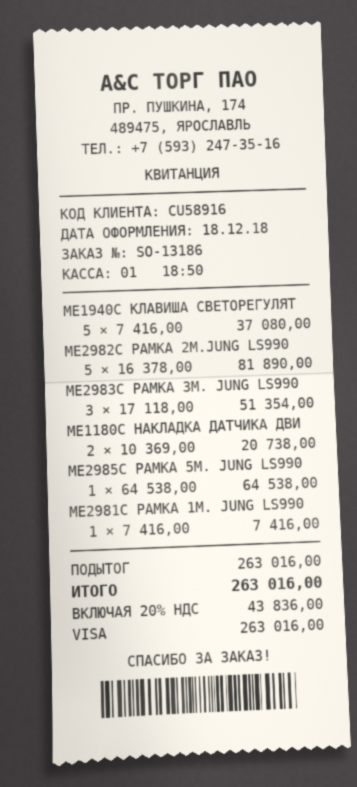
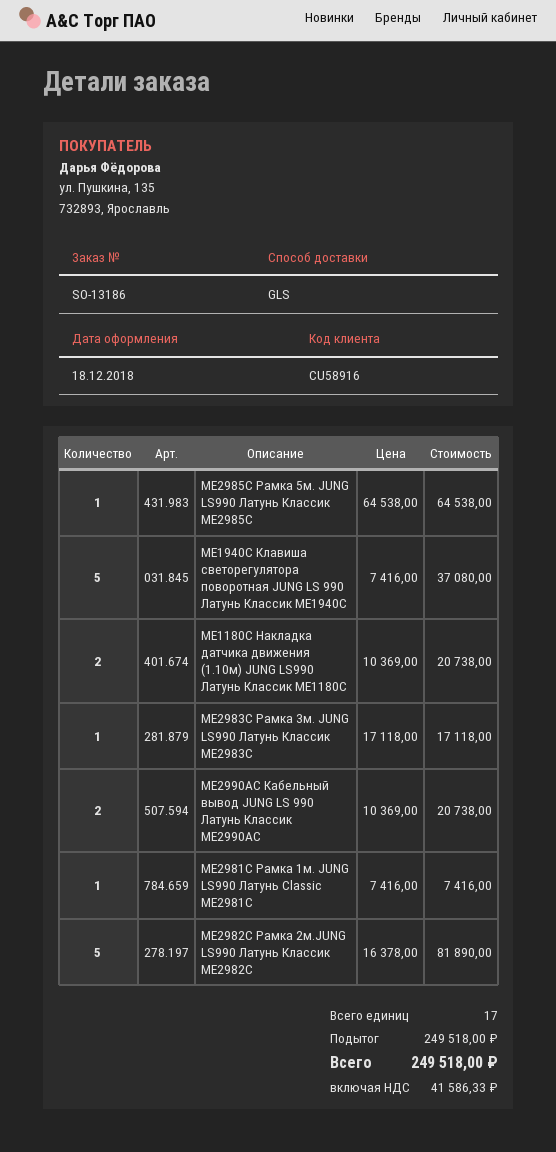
ME2983C РАМКА 3М. JUNG LS990: 3 x 17118.00 = 51354.00 -> 1 x 17118.00 = 17118.00
ME2990AC Кабельный вывод JUNG LS 990 Латунь Классик ME2990AC: none -> 2 x 10369.00 = 20738.00
subtotal: 263016.00 -> 249518.00
tax: 43836.00 -> 41586.33
total: 263016.00 -> 249518.00

